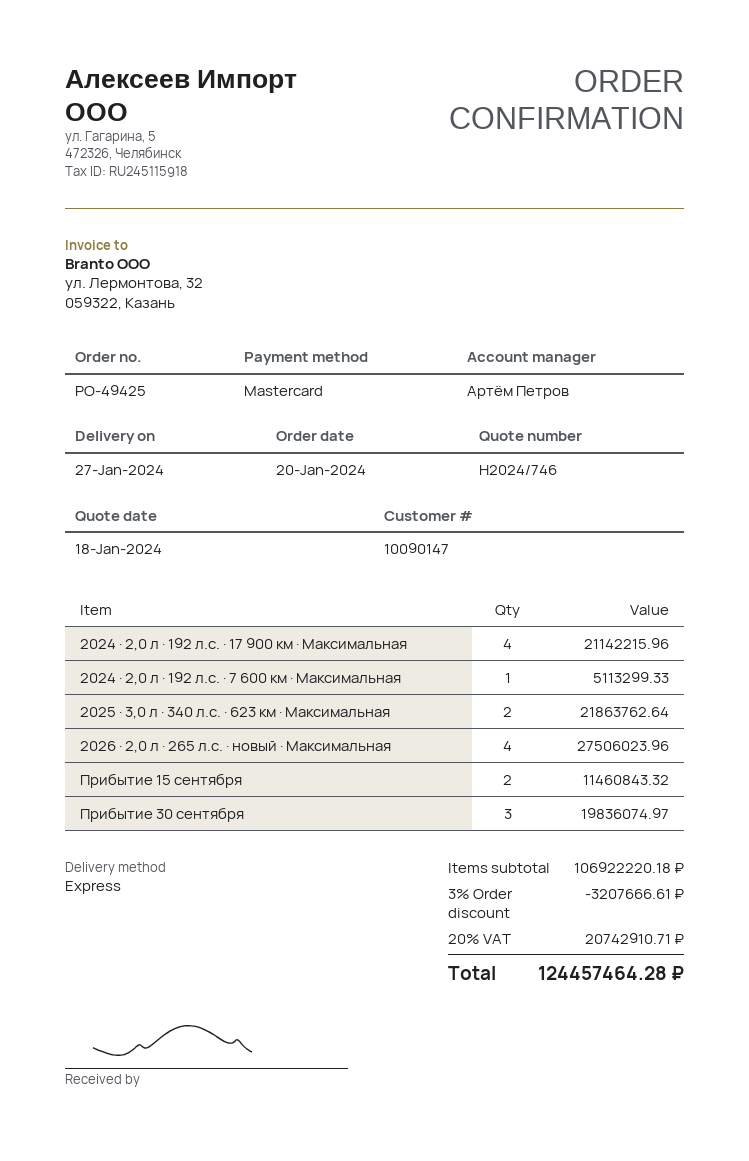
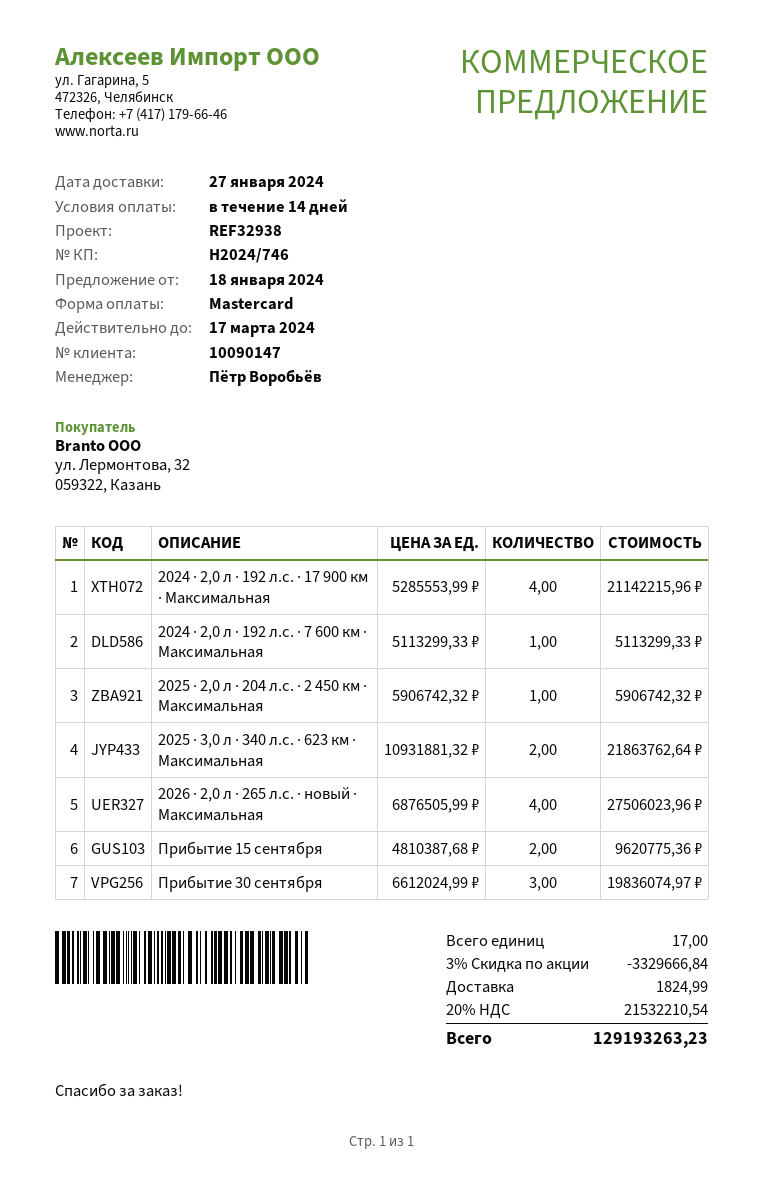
sales rep: Артём Петров -> Пётр Воробьёв
Прибытие 15 сентября: 2 for 11460843.32 -> 2 for 9620775.36
2025 · 2,0 л · 204 л.с. · 2 450 км · Максимальная: none -> 1 for 5906742.32
discount: 3% = 3207666.61 -> 3% = 3329666.84
shipping: none -> 1824.99
tax: 20% = 20742910.71 -> 20% = 21532210.54
total: 124457464.28 -> 129193263.23

